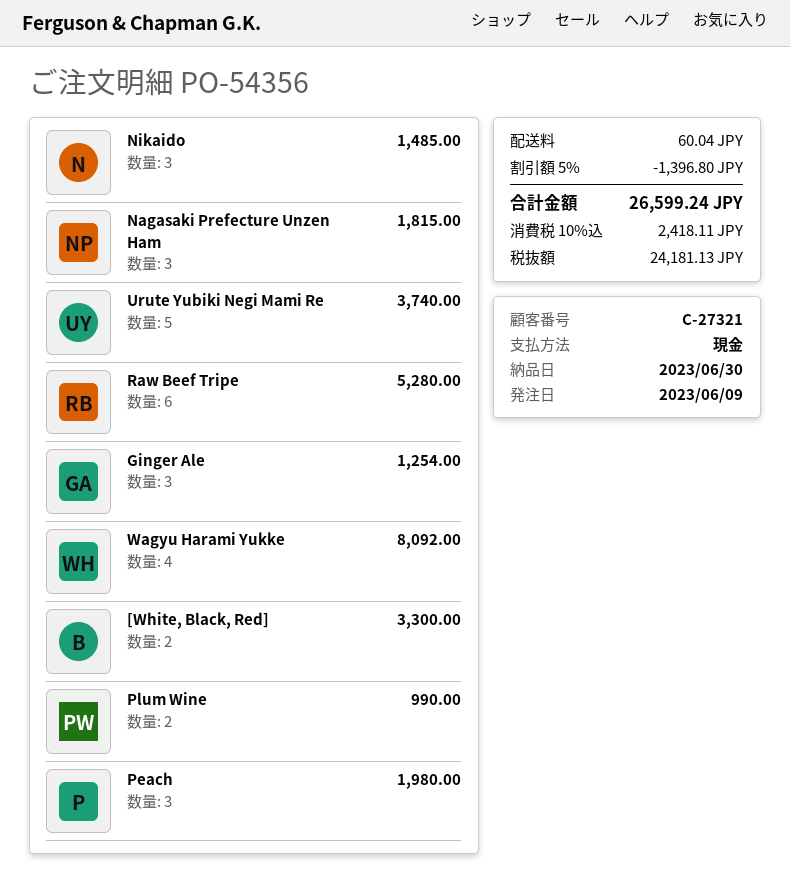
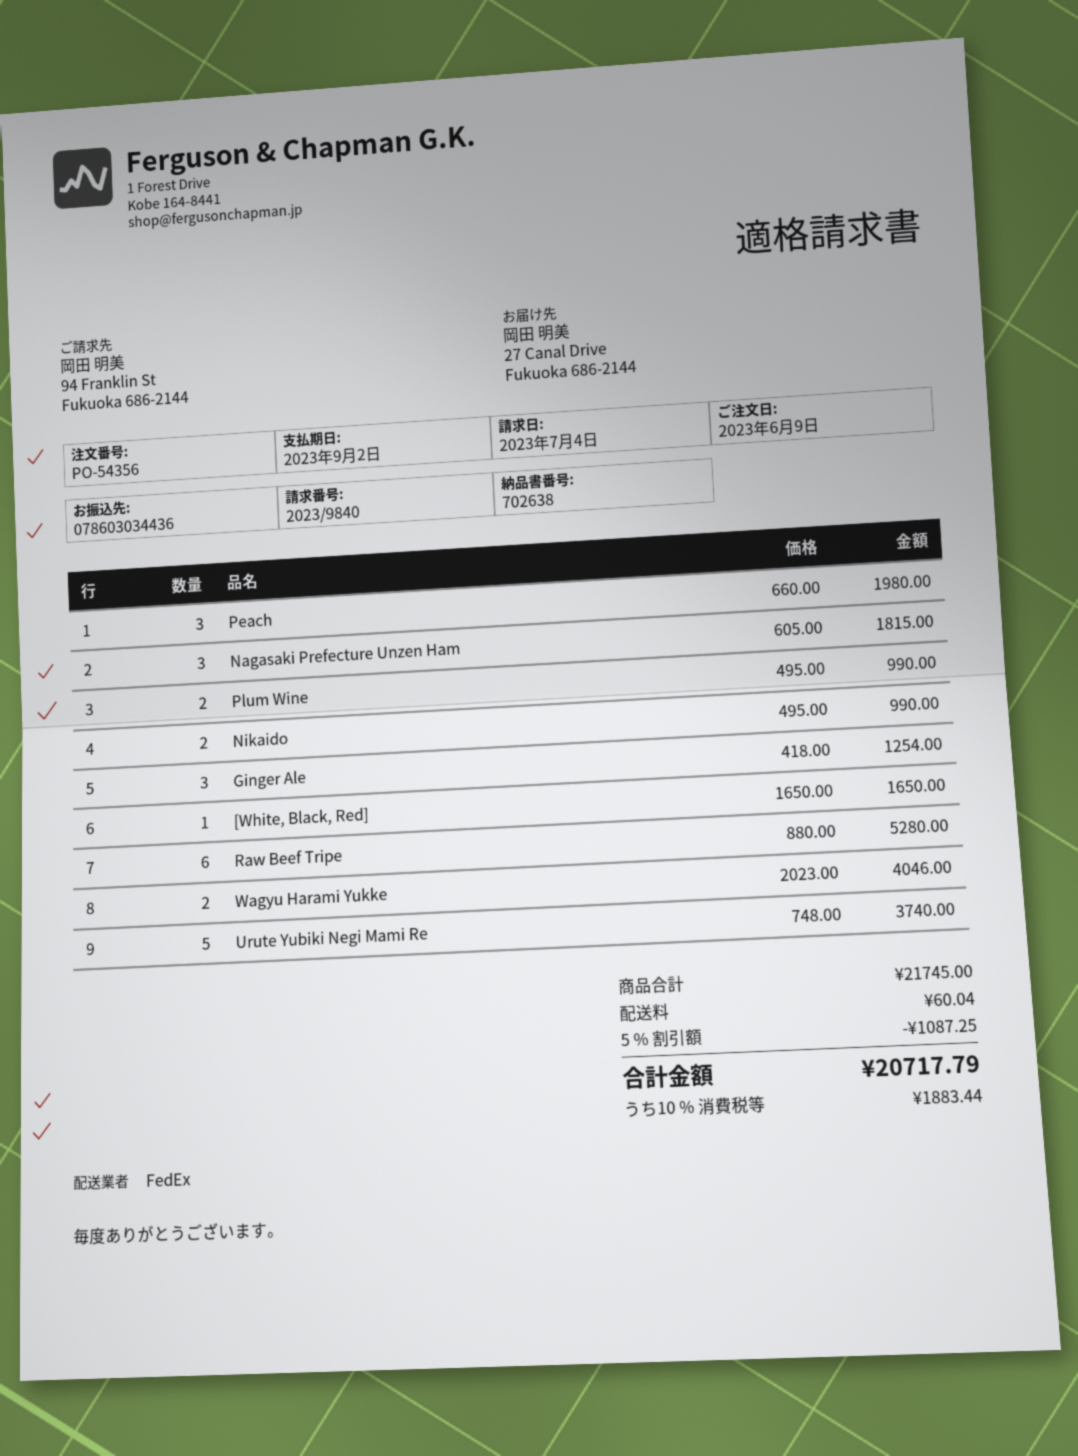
Nikaido: 3 for 1485.00 -> 2 for 990.00
Wagyu Harami Yukke: 4 for 8092.00 -> 2 for 4046.00
[White, Black, Red]: 2 for 3300.00 -> 1 for 1650.00
discount: 5% = 1396.80 -> 5% = 1087.25
tax: 10% = 2418.11 -> 10% = 1883.44
total: 26599.24 -> 20717.79

